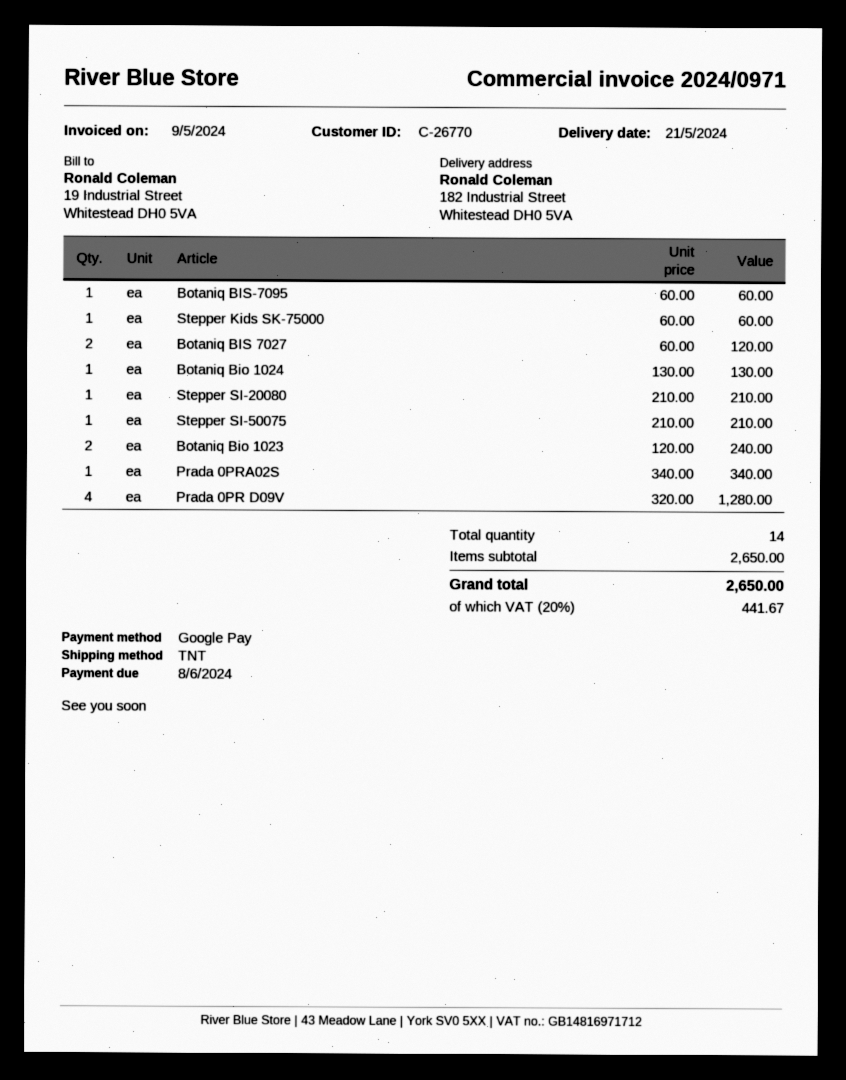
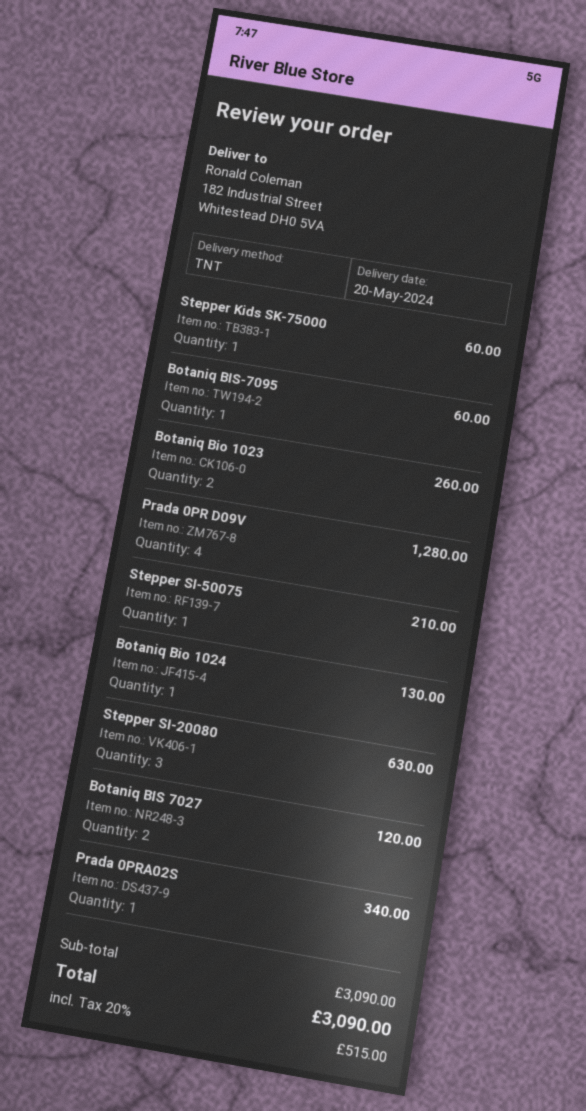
delivery date: 2024-05-21 -> 2024-05-20
Stepper SI-20080: 1 for 210.00 -> 3 for 630.00
Botaniq Bio 1023: 2 for 240.00 -> 2 for 260.00
subtotal: 2650.00 -> 3090.00
tax: 20% = 441.67 -> 20% = 515.00
total: 2650.00 -> 3090.00

